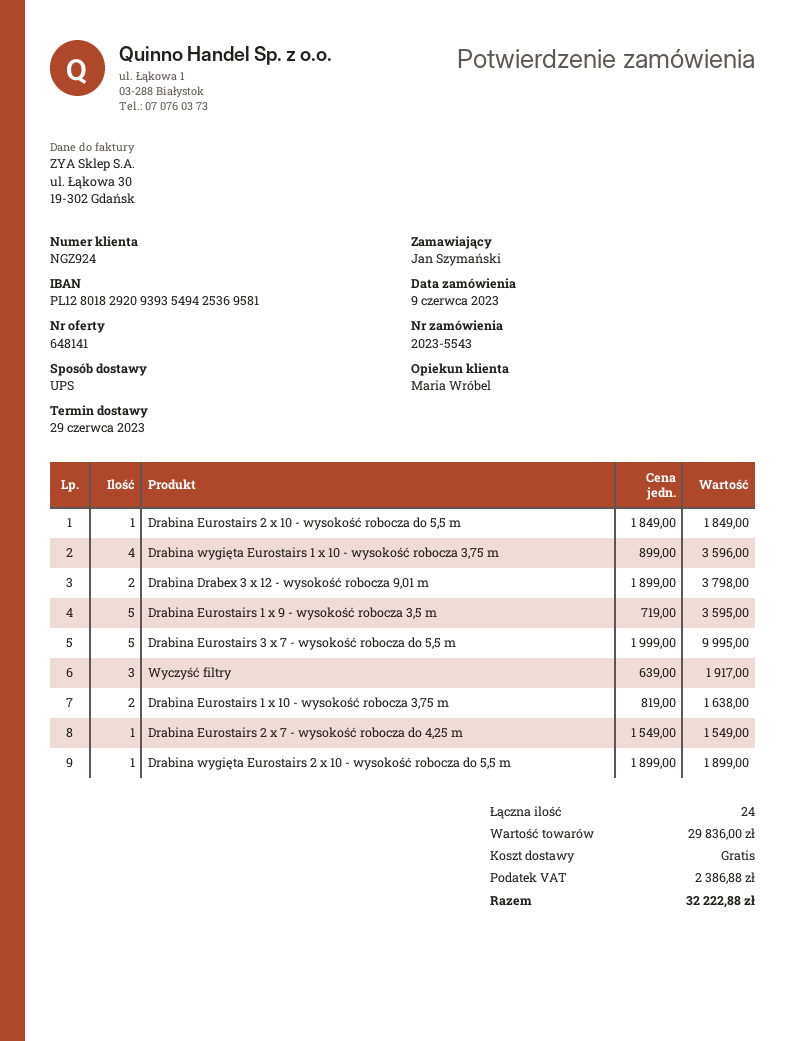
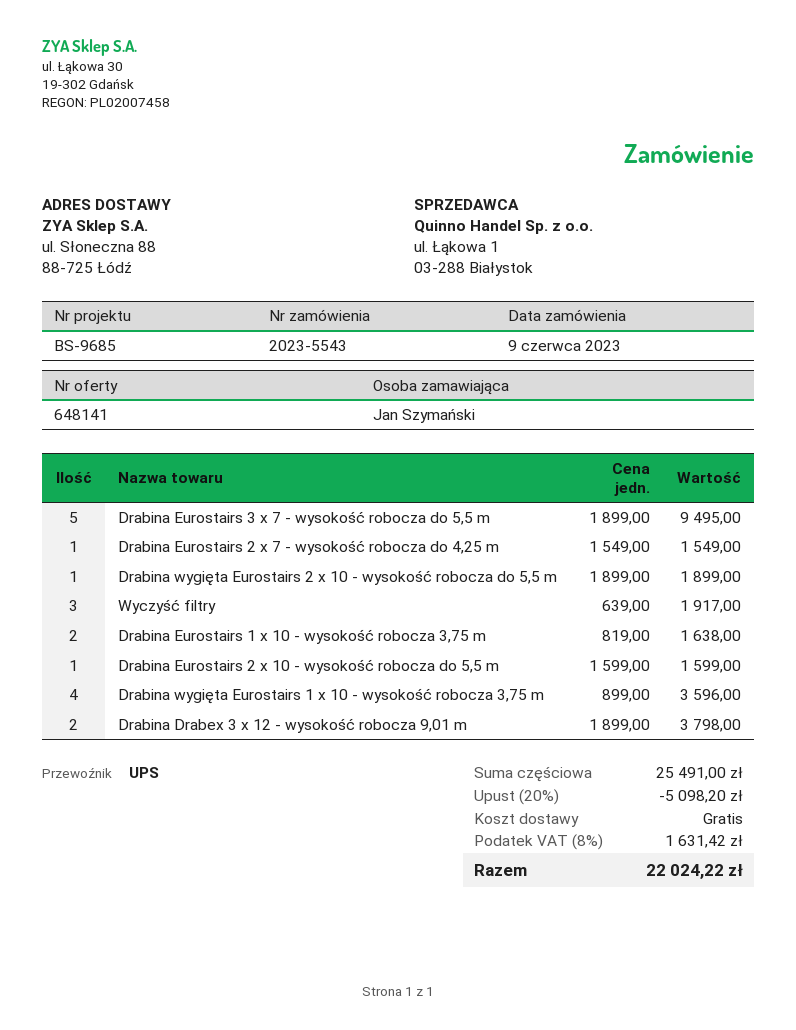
Drabina Eurostairs 2 x 10 - wysokość robocza do 5,5 m: 1 x 1849.00 = 1849.00 -> 1 x 1599.00 = 1599.00
Drabina Eurostairs 1 x 9 - wysokość robocza 3,5 m: 5 x 719.00 = 3595.00 -> none
Drabina Eurostairs 3 x 7 - wysokość robocza do 5,5 m: 5 x 1999.00 = 9995.00 -> 5 x 1899.00 = 9495.00
subtotal: 29836.00 -> 25491.00
discount: none -> 20% = 5098.20
tax: 2386.88 -> 1631.42
total: 32222.88 -> 22024.22

